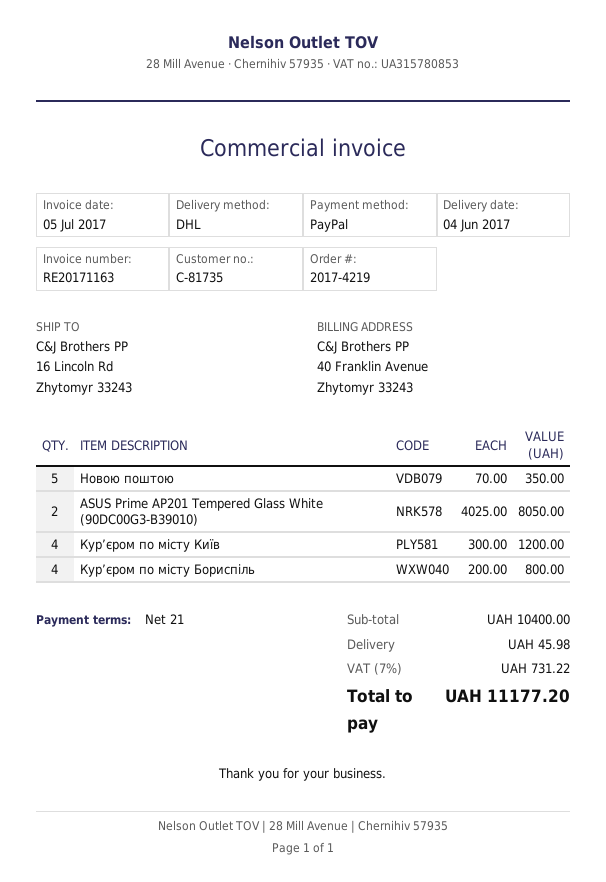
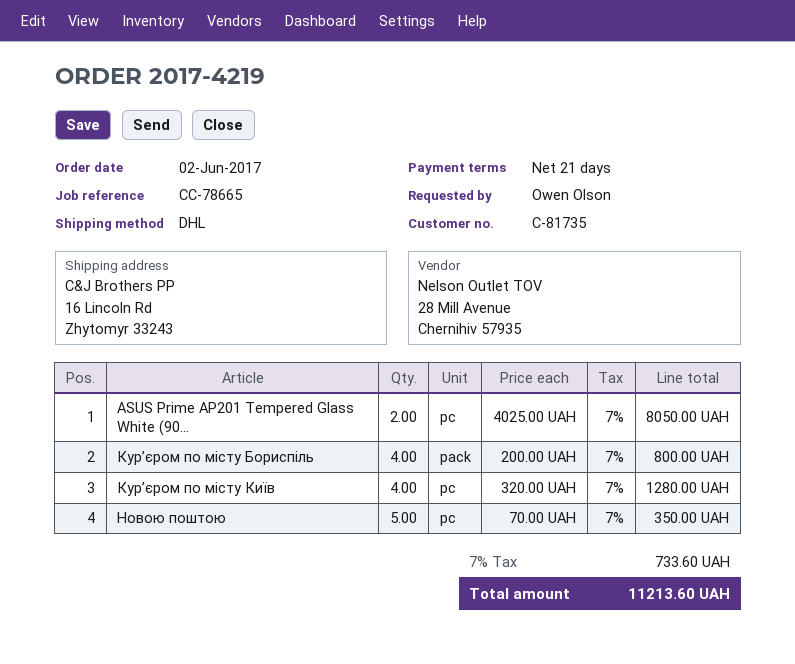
Курʼєром по місту Київ: 4 x 300.00 = 1200.00 -> 4 x 320.00 = 1280.00
shipping: 45.98 -> none
tax: 7% = 731.22 -> 7% = 733.60
total: 11177.20 -> 11213.60

